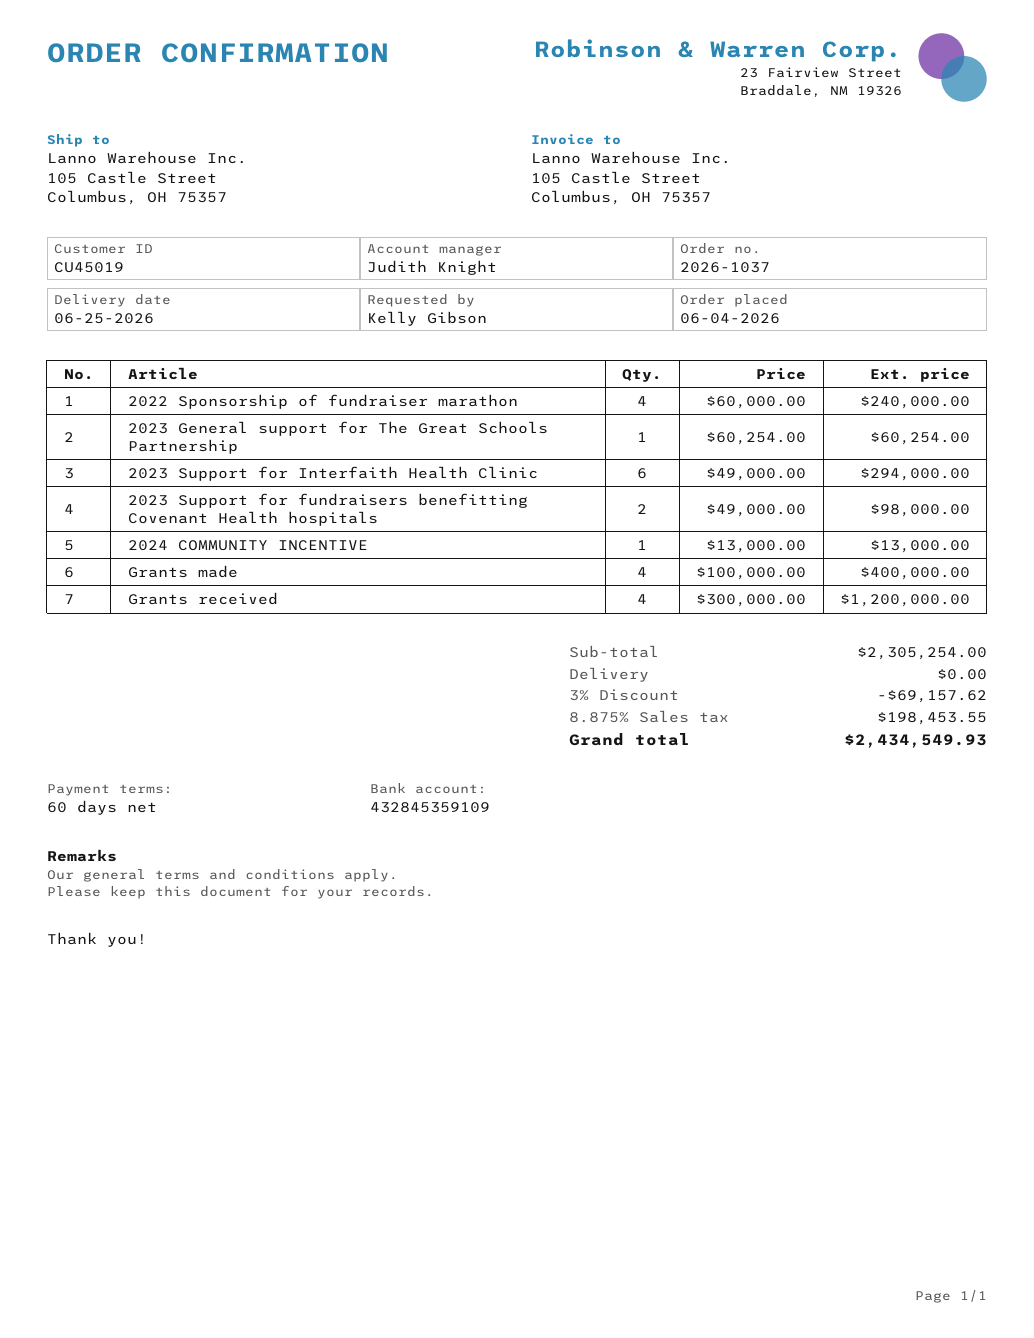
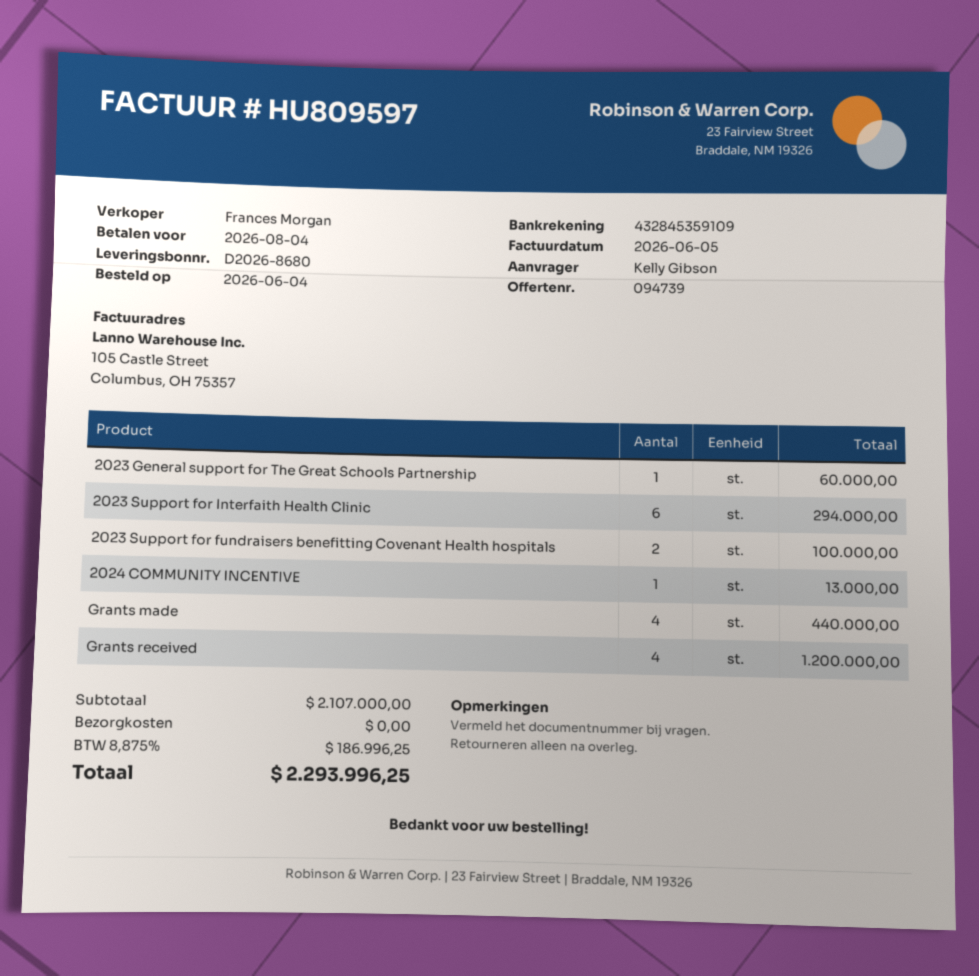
sales rep: Judith Knight -> Frances Morgan
2022 Sponsorship of fundraiser marathon: 4 for 240000.00 -> none
2023 General support for The Great Schools Partnership: 1 for 60254.00 -> 1 for 60000.00
2023 Support for fundraisers benefitting Covenant Health hospitals: 2 for 98000.00 -> 2 for 100000.00
Grants made: 4 for 400000.00 -> 4 for 440000.00
subtotal: 2305254.00 -> 2107000.00
discount: 3% = 69157.62 -> none
tax: 8.875% = 198453.55 -> 8.875% = 186996.25
total: 2434549.93 -> 2293996.25

